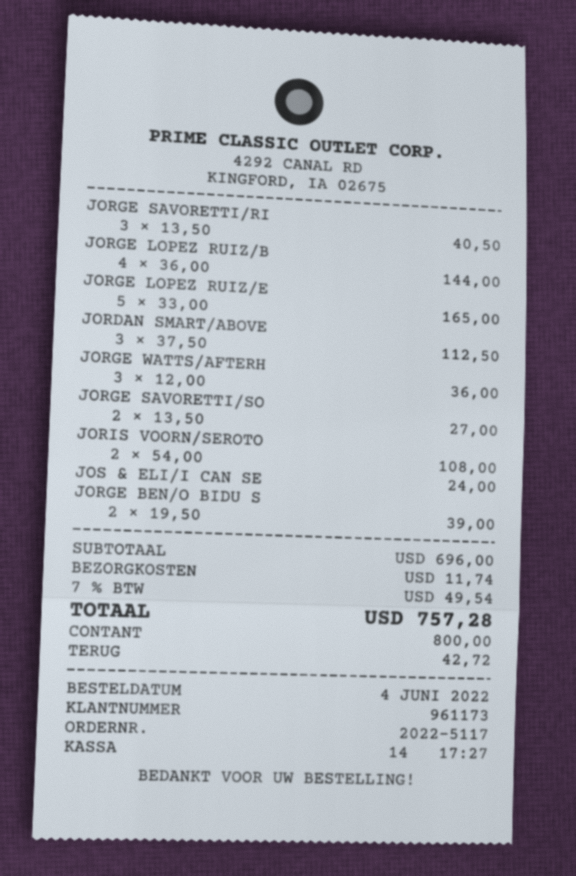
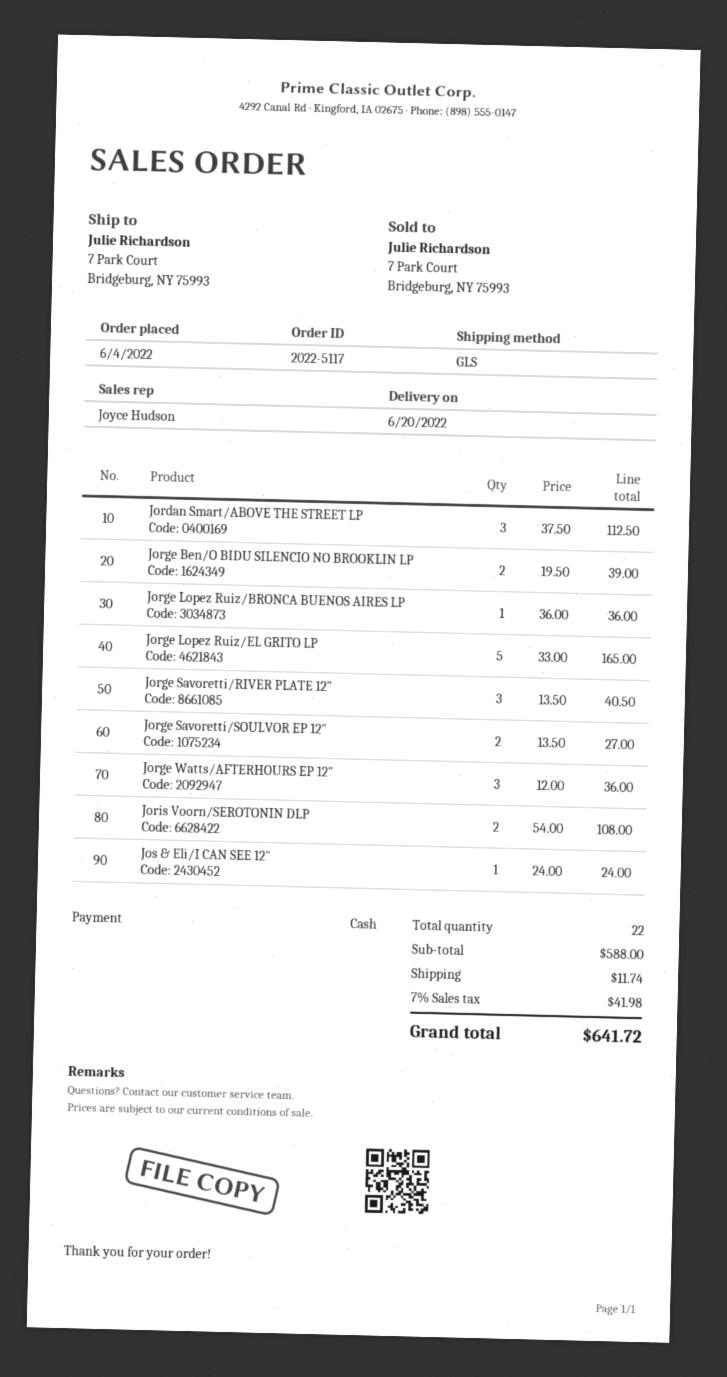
JORGE LOPEZ RUIZ/B: 4 x 36.00 = 144.00 -> 1 x 36.00 = 36.00
subtotal: 696.00 -> 588.00
tax: 7% = 49.54 -> 7% = 41.98
total: 757.28 -> 641.72

